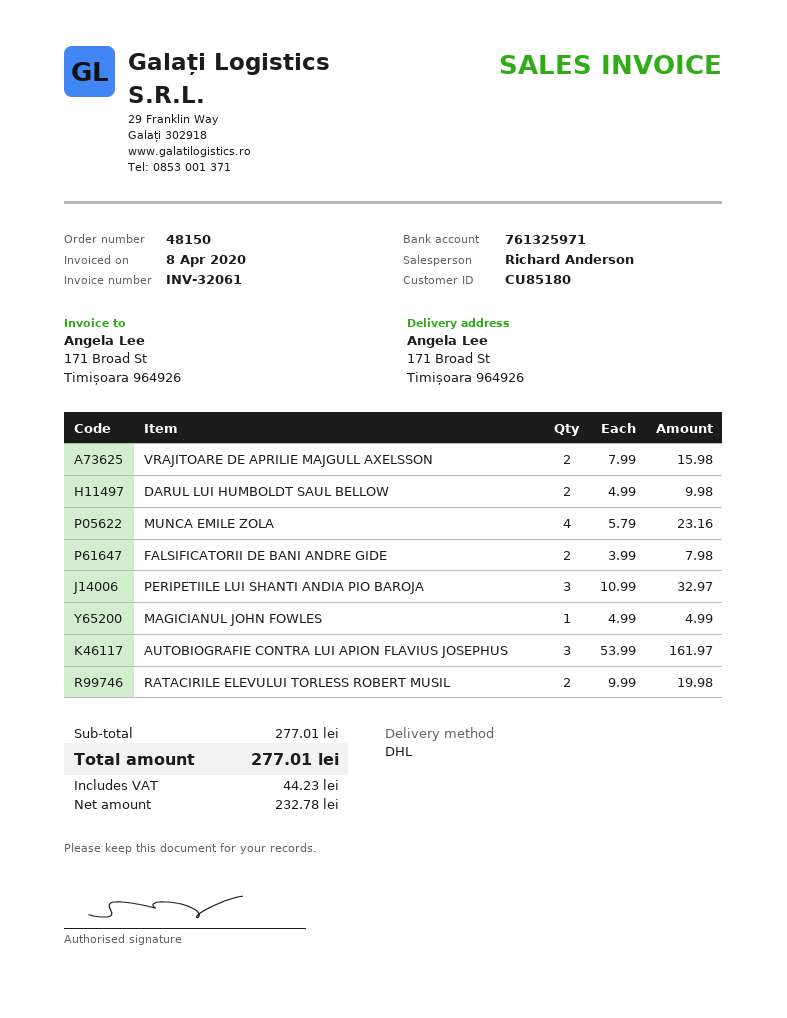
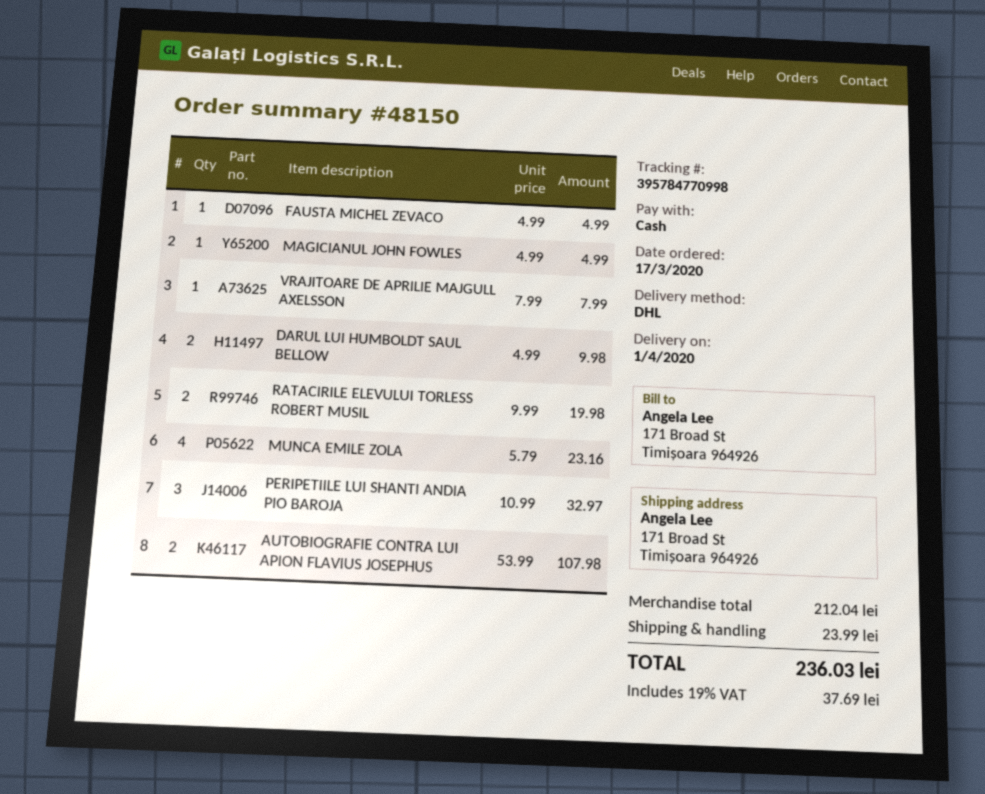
VRAJITOARE DE APRILIE MAJGULL AXELSSON: 2 x 7.99 = 15.98 -> 1 x 7.99 = 7.99
FALSIFICATORII DE BANI ANDRE GIDE: 2 x 3.99 = 7.98 -> none
AUTOBIOGRAFIE CONTRA LUI APION FLAVIUS JOSEPHUS: 3 x 53.99 = 161.97 -> 2 x 53.99 = 107.98
FAUSTA MICHEL ZEVACO: none -> 1 x 4.99 = 4.99
subtotal: 277.01 -> 212.04
shipping: none -> 23.99
tax: 44.23 -> 37.69
total: 277.01 -> 236.03

